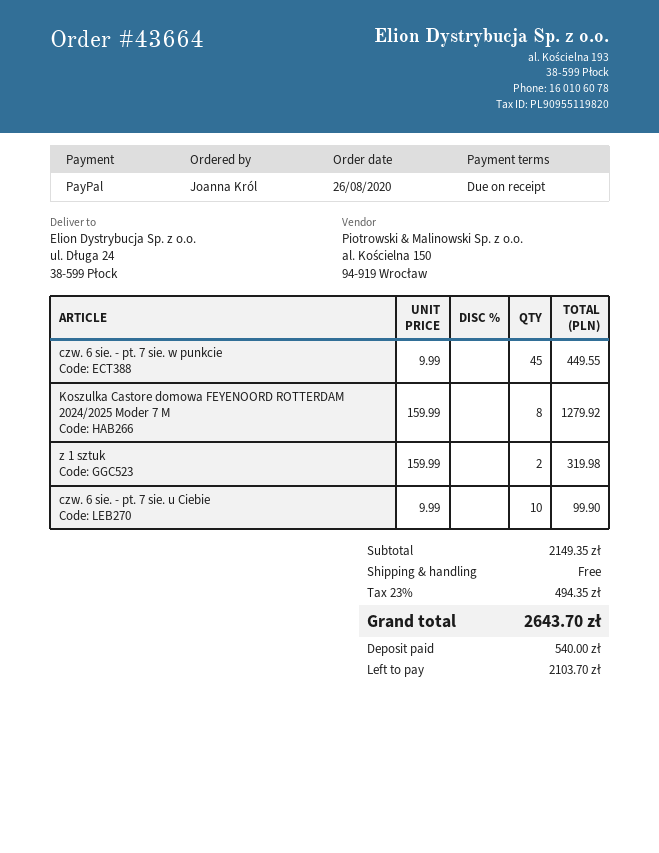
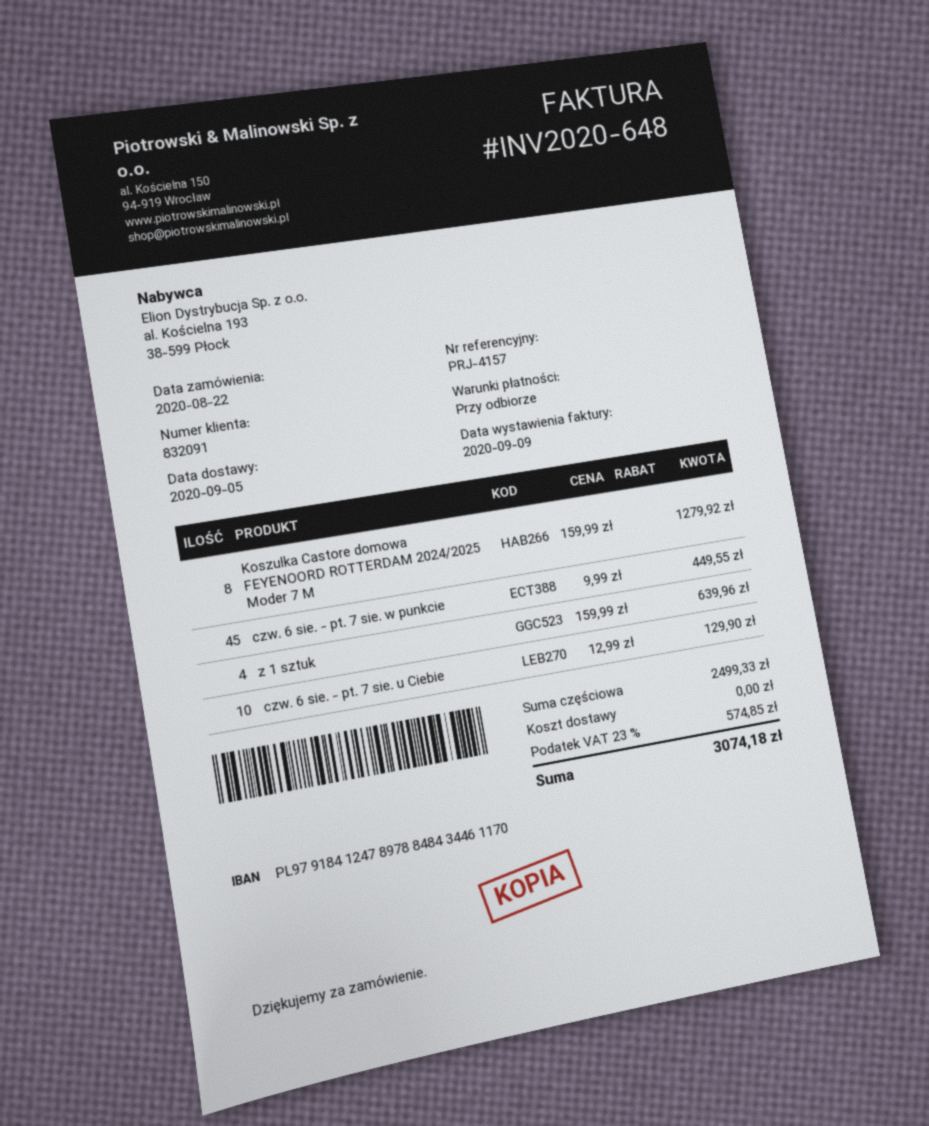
order date: 2020-08-26 -> 2020-08-22
z 1 sztuk: 2 x 159.99 = 319.98 -> 4 x 159.99 = 639.96
czw. 6 sie. - pt. 7 sie. u Ciebie: 10 x 9.99 = 99.90 -> 10 x 12.99 = 129.90
subtotal: 2149.35 -> 2499.33
tax: 23% = 494.35 -> 23% = 574.85
total: 2643.70 -> 3074.18

